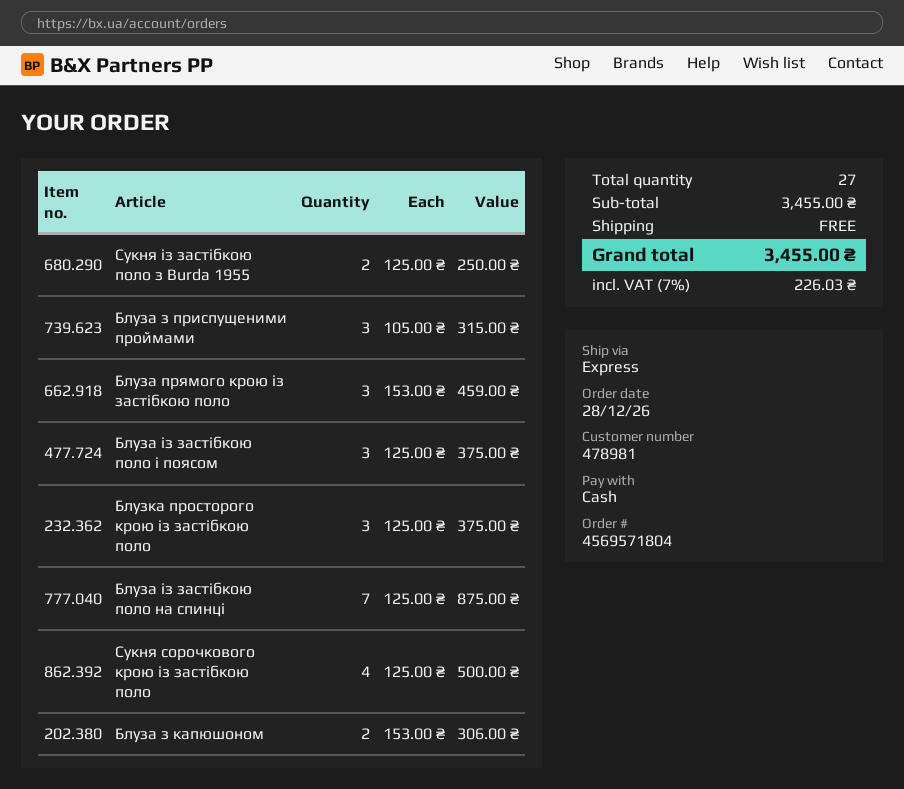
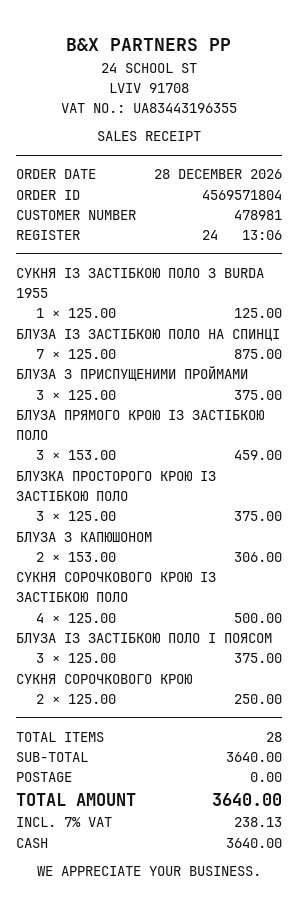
Сукня із застібкою поло з Burda 1955: 2 x 125.00 = 250.00 -> 1 x 125.00 = 125.00
Блуза з приспущеними проймами: 3 x 105.00 = 315.00 -> 3 x 125.00 = 375.00
СУКНЯ СОРОЧКОВОГО КРОЮ: none -> 2 x 125.00 = 250.00
total quantity: 27 -> 28
subtotal: 3455.00 -> 3640.00
tax: 7% = 226.03 -> 7% = 238.13
total: 3455.00 -> 3640.00

